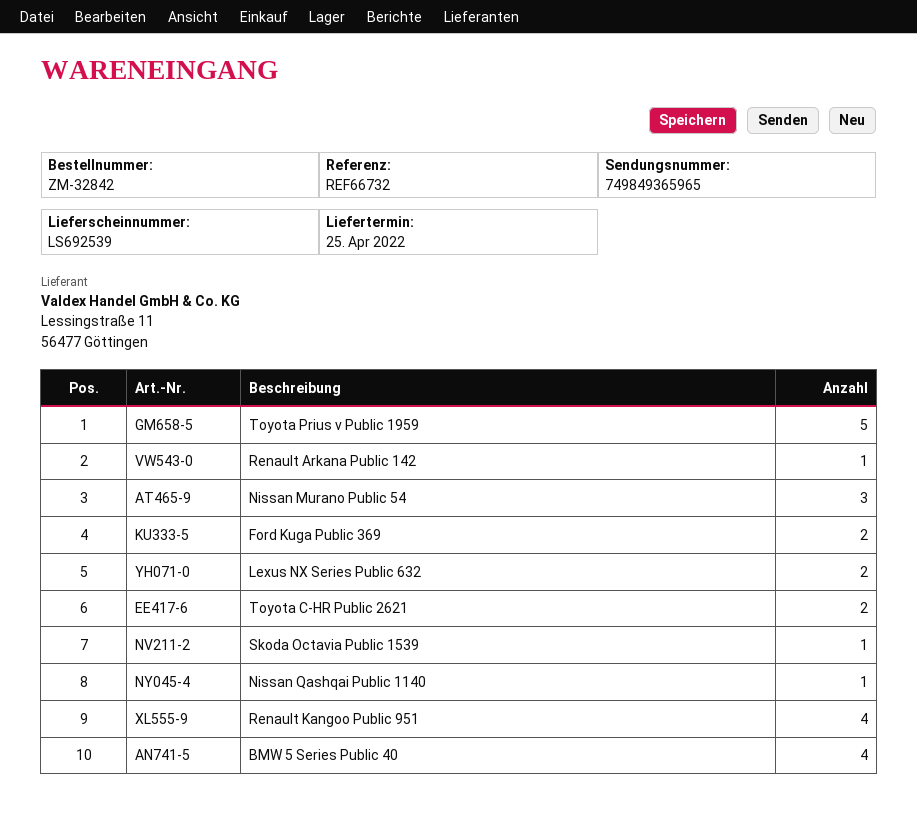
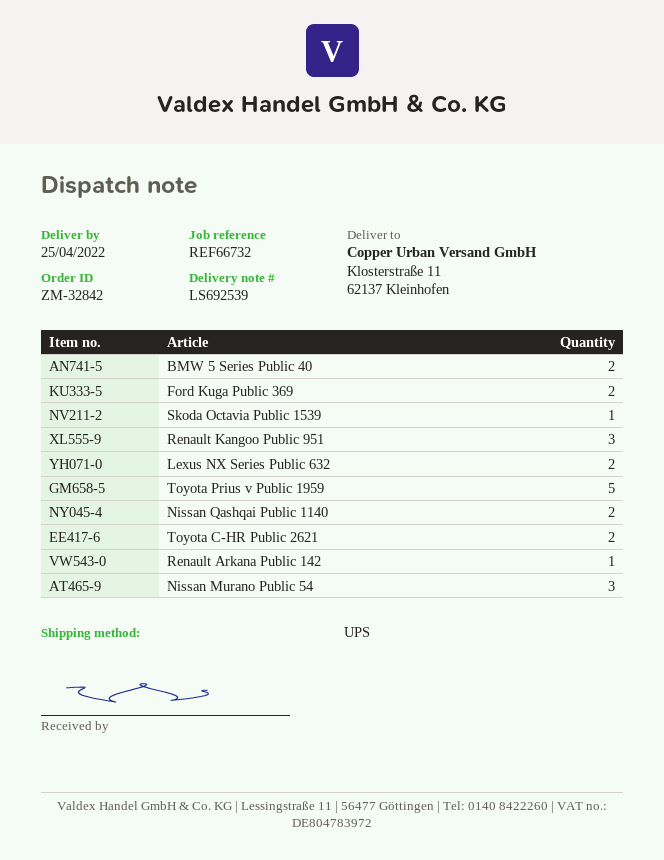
Nissan Qashqai Public 1140: 1 -> 2
Renault Kangoo Public 951: 4 -> 3
BMW 5 Series Public 40: 4 -> 2

